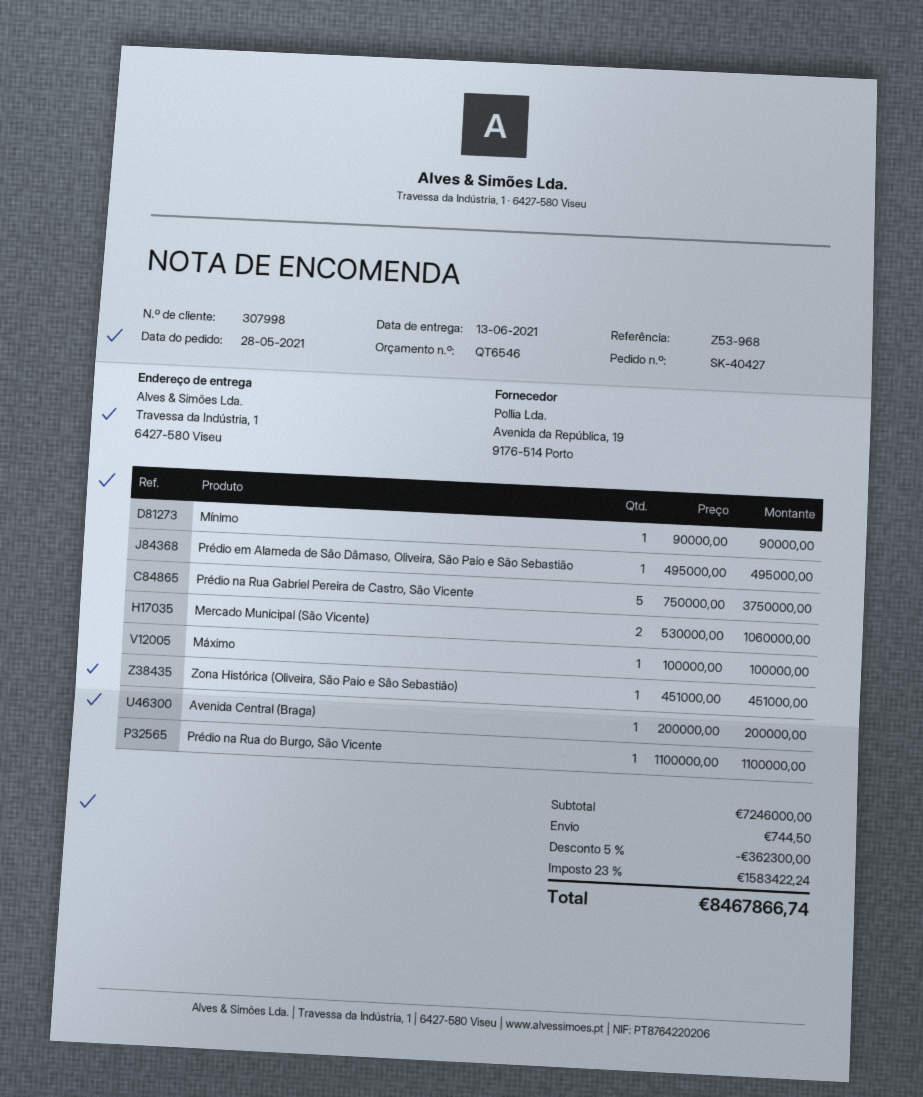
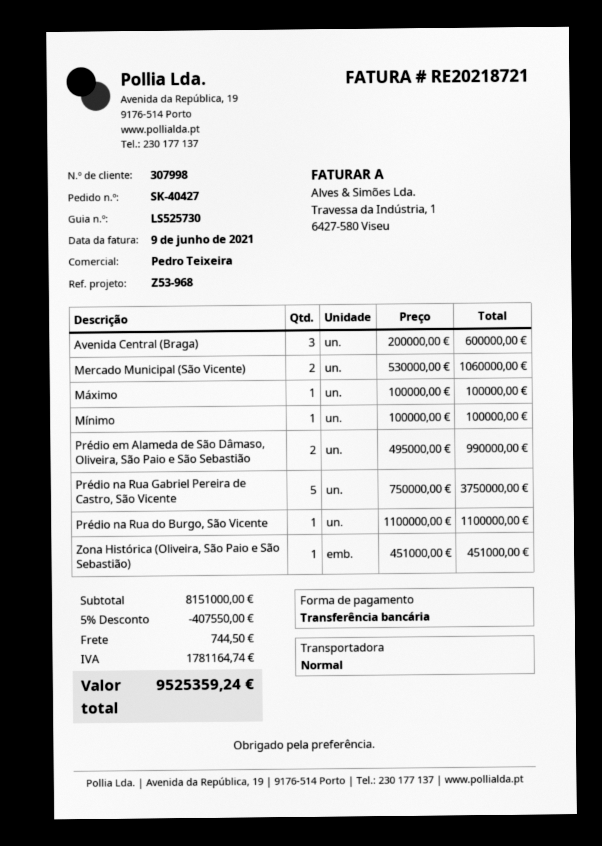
Mínimo: 1 x 90000.00 = 90000.00 -> 1 x 100000.00 = 100000.00
Prédio em Alameda de São Dâmaso, Oliveira, São Paio e São Sebastião: 1 x 495000.00 = 495000.00 -> 2 x 495000.00 = 990000.00
Avenida Central (Braga): 1 x 200000.00 = 200000.00 -> 3 x 200000.00 = 600000.00
subtotal: 7246000.00 -> 8151000.00
discount: 5% = 362300.00 -> 5% = 407550.00
tax: 1583422.24 -> 1781164.74
total: 8467866.74 -> 9525359.24

